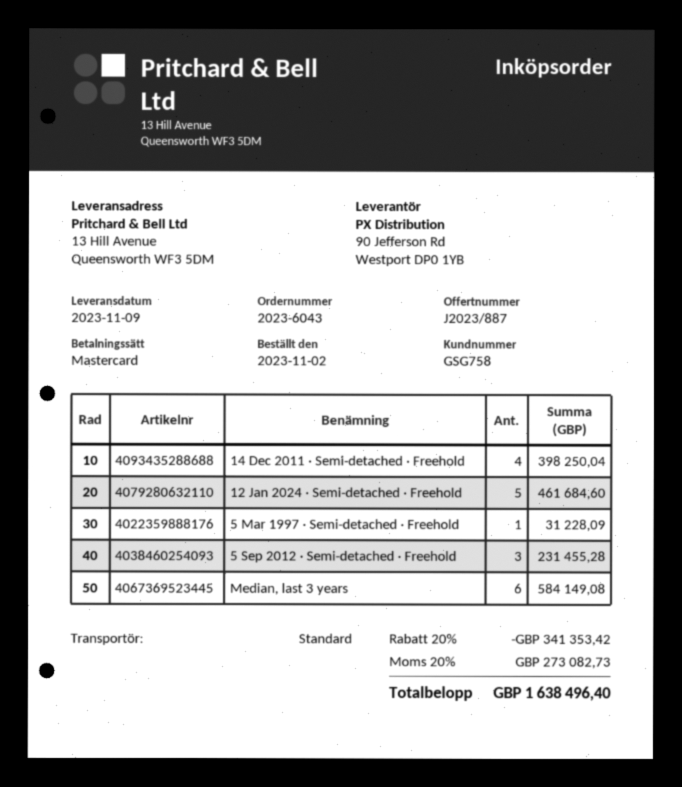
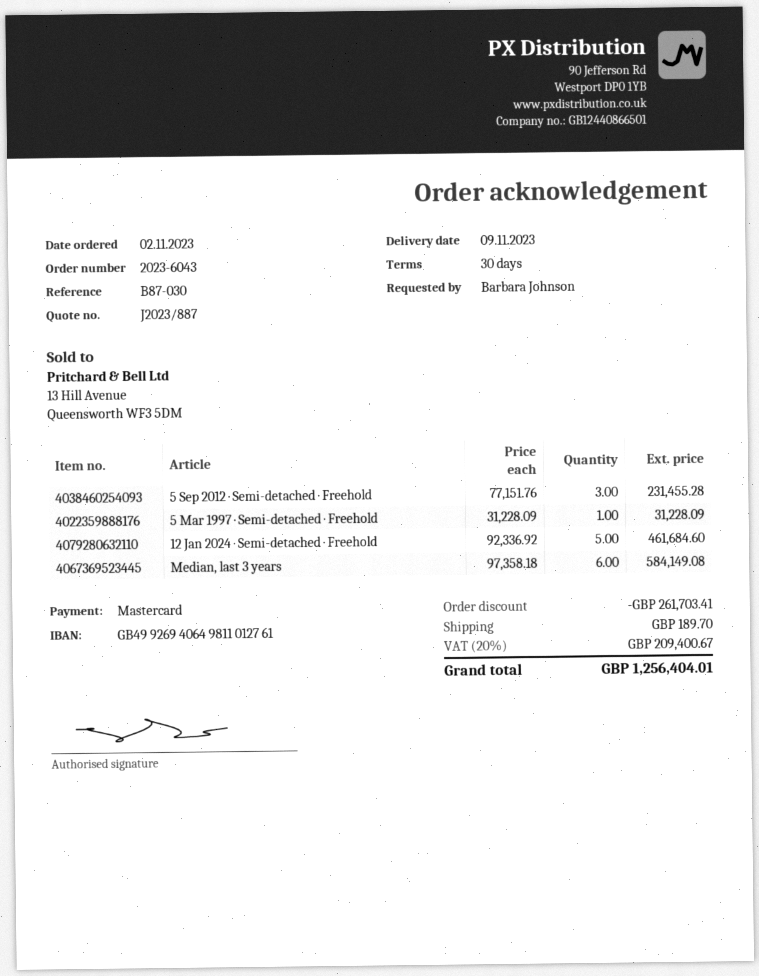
14 Dec 2011 · Semi-detached · Freehold: 4 for 398250.04 -> none
discount: 341353.42 -> 261703.41
shipping: none -> 189.70
tax: 20% = 273082.73 -> 20% = 209400.67
total: 1638496.40 -> 1256404.01

